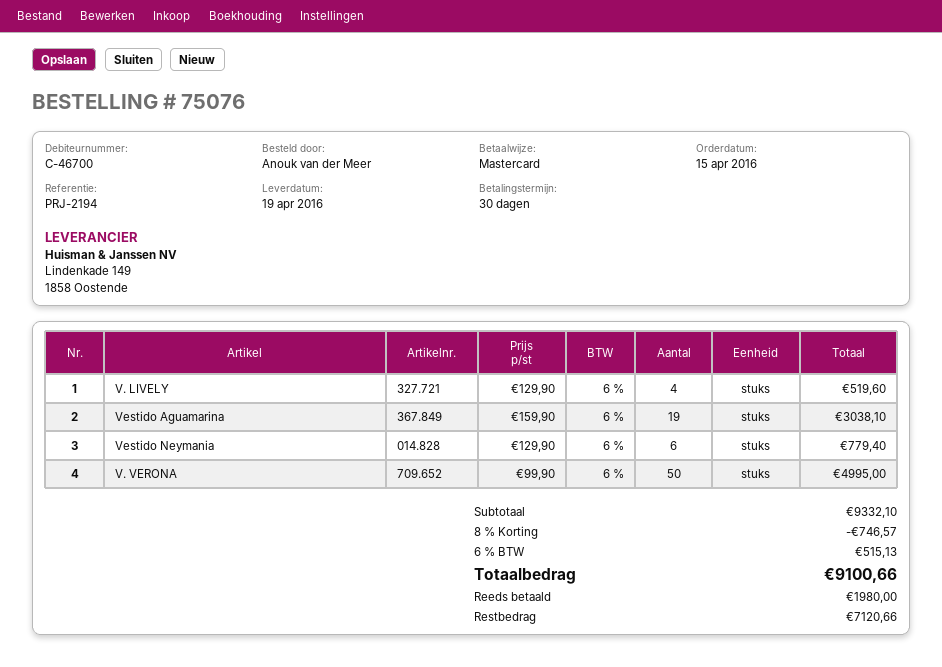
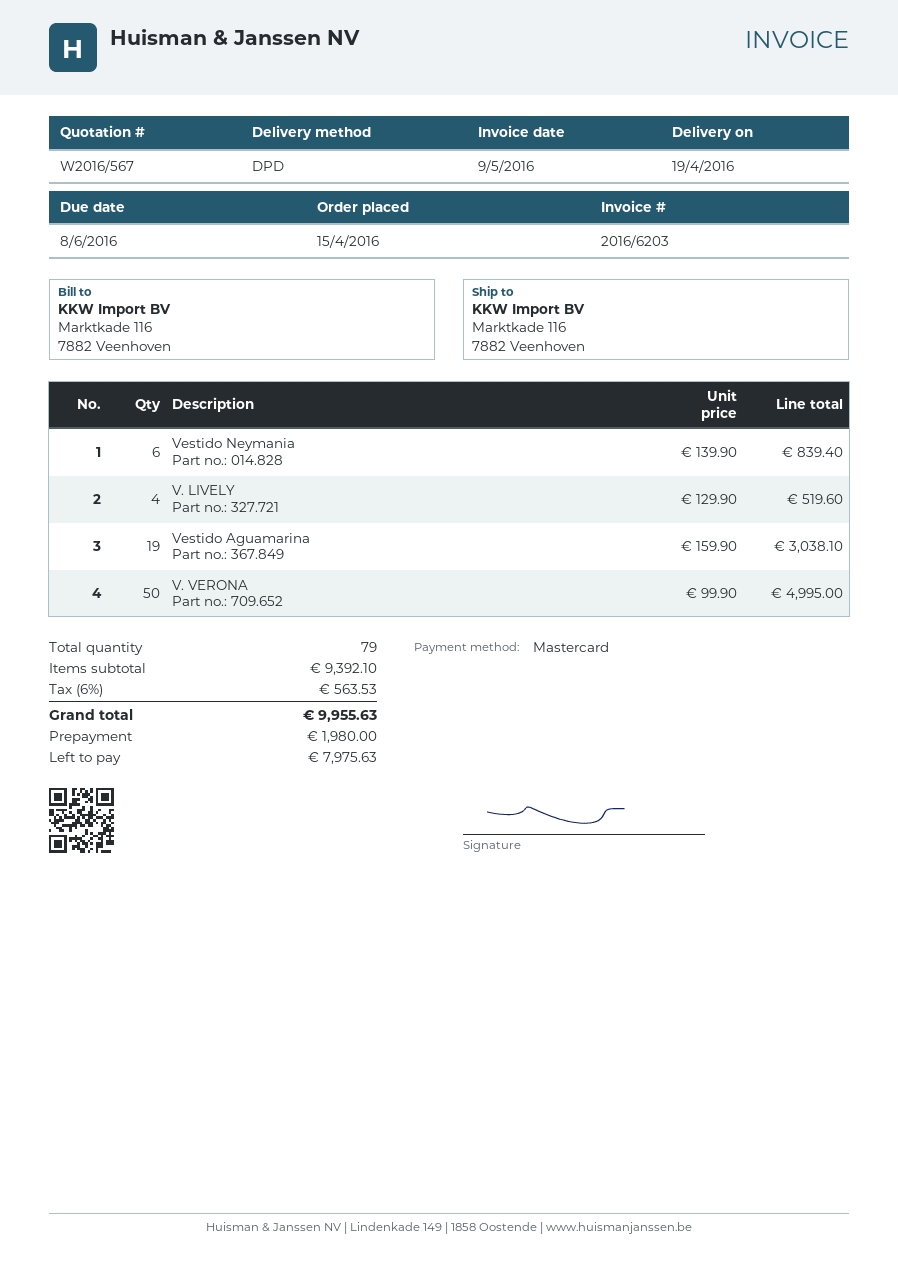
Vestido Neymania: 6 x 129.90 = 779.40 -> 6 x 139.90 = 839.40
subtotal: 9332.10 -> 9392.10
discount: 8% = 746.57 -> none
tax: 6% = 515.13 -> 6% = 563.53
total: 9100.66 -> 9955.63
balance: 7120.66 -> 7975.63

